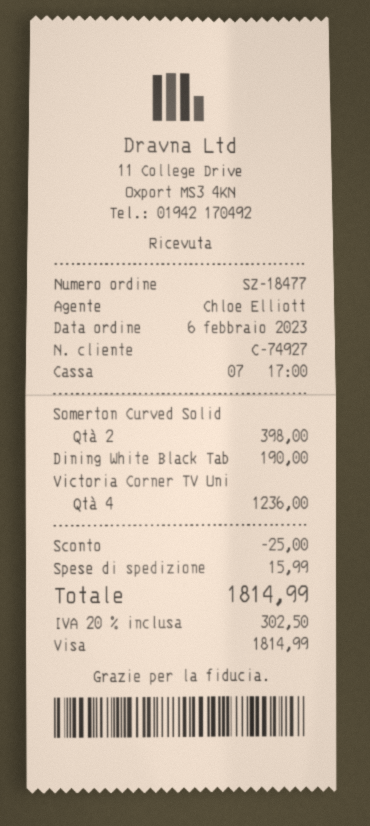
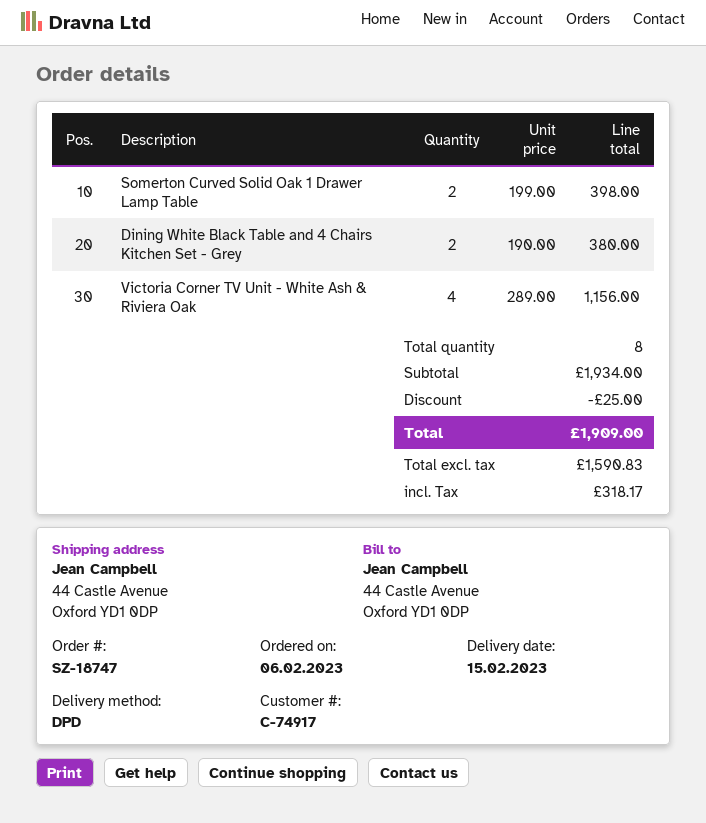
order number: SZ-18477 -> SZ-18747
customer number: C-74927 -> C-74917
Dining White Black Tab: 1 for 190.00 -> 2 for 380.00
Victoria Corner TV Uni: 4 for 1236.00 -> 4 for 1156.00
shipping: 15.99 -> none
tax: 302.50 -> 318.17
total: 1814.99 -> 1909.00

